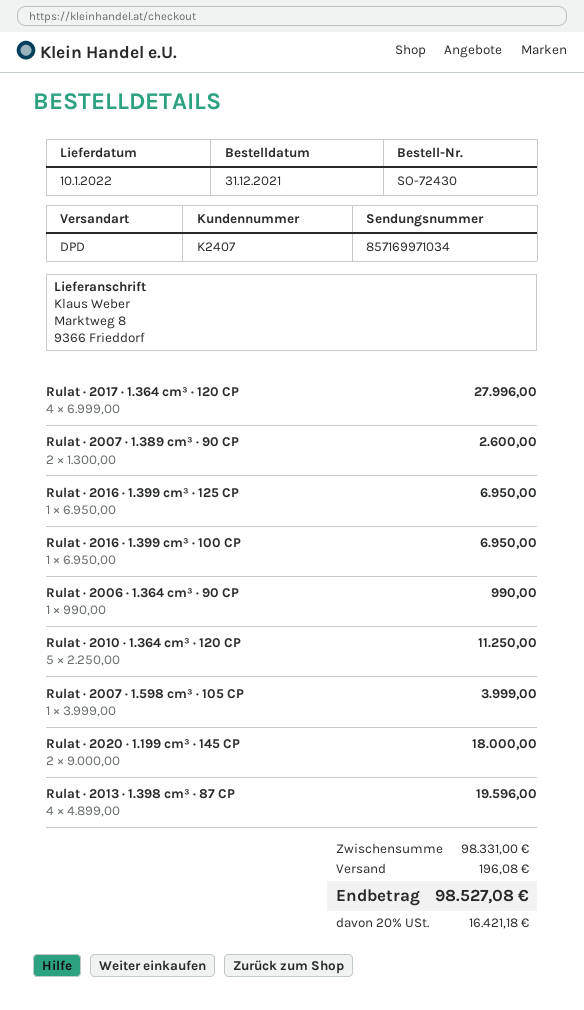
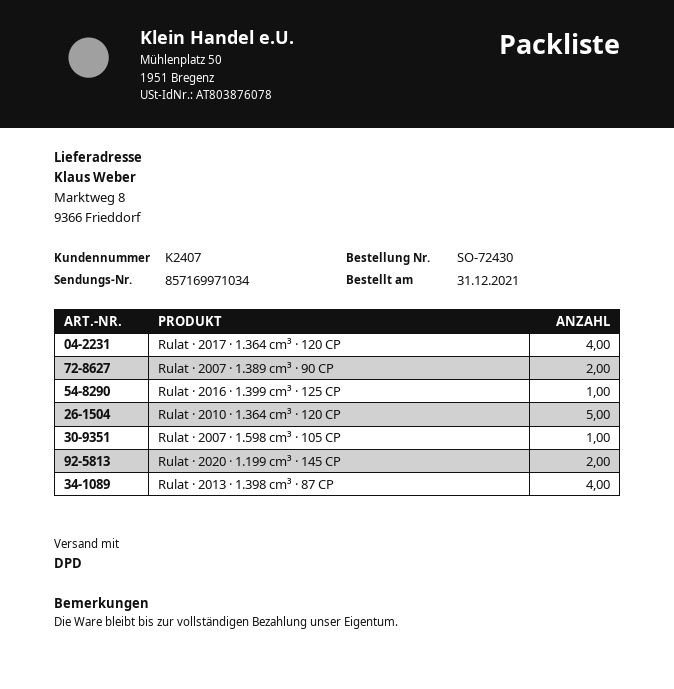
Rulat · 2016 · 1.399 cm³ · 100 CP: 1 -> none
Rulat · 2006 · 1.364 cm³ · 90 CP: 1 -> none

